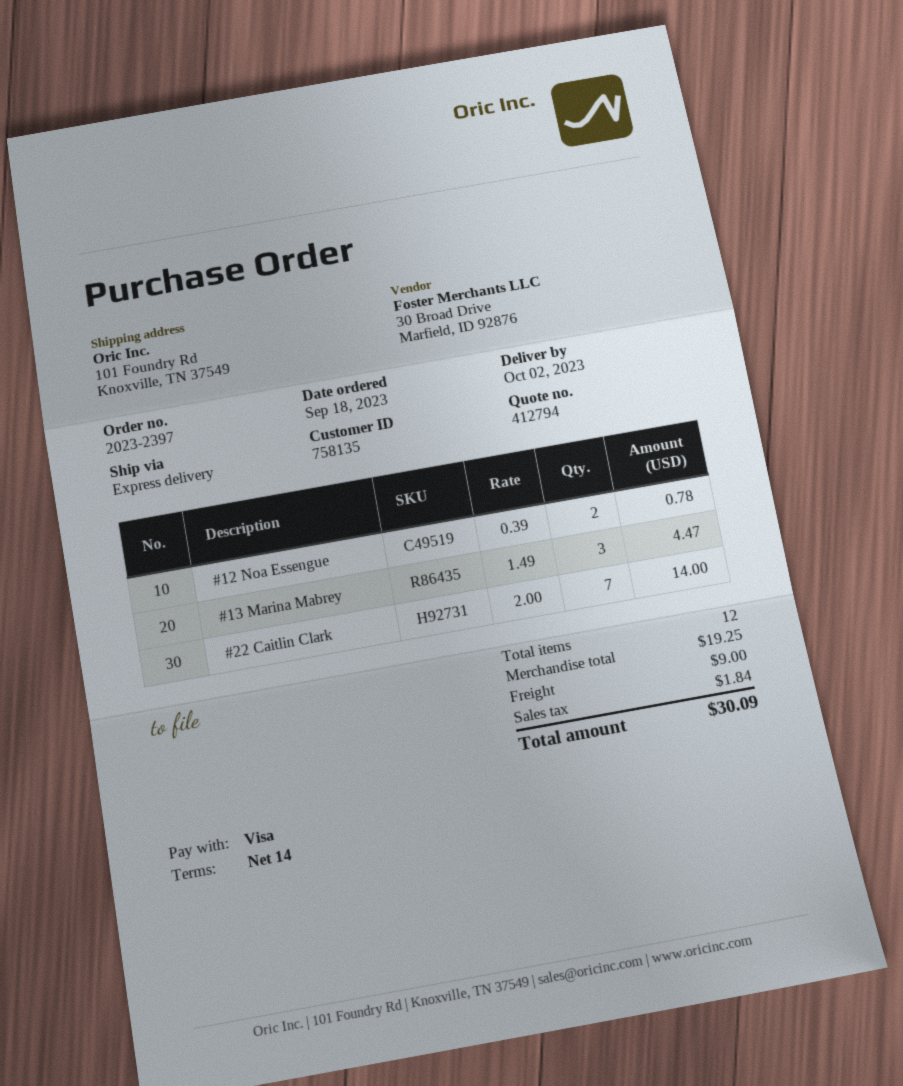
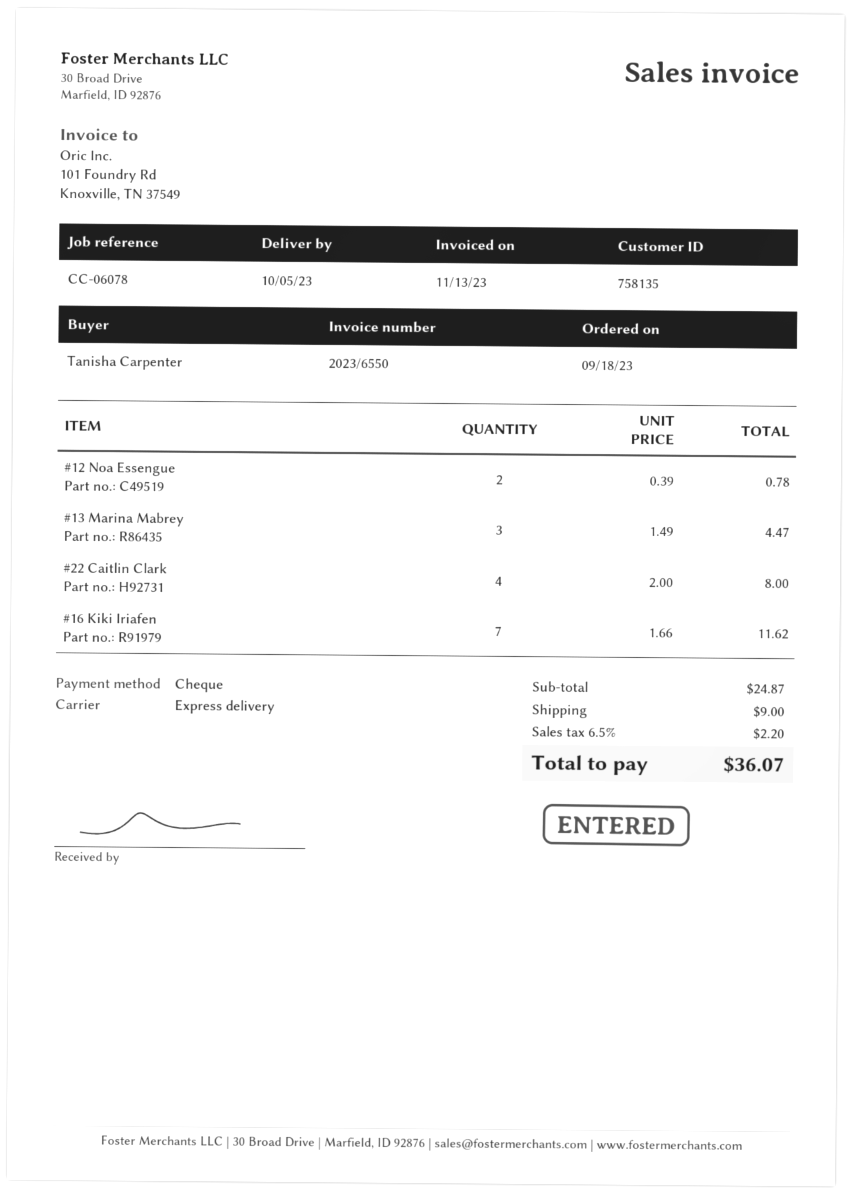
delivery date: 2023-10-02 -> 2023-10-05
payment method: Visa -> cheque
#22 Caitlin Clark: 7 x 2.00 = 14.00 -> 4 x 2.00 = 8.00
#16 Kiki Iriafen: none -> 7 x 1.66 = 11.62
subtotal: 19.25 -> 24.87
tax: 1.84 -> 2.20
total: 30.09 -> 36.07

